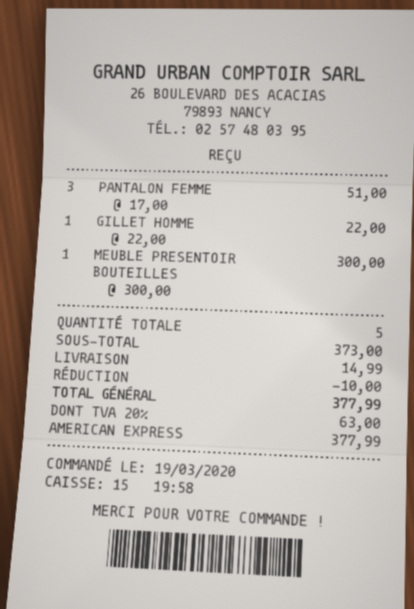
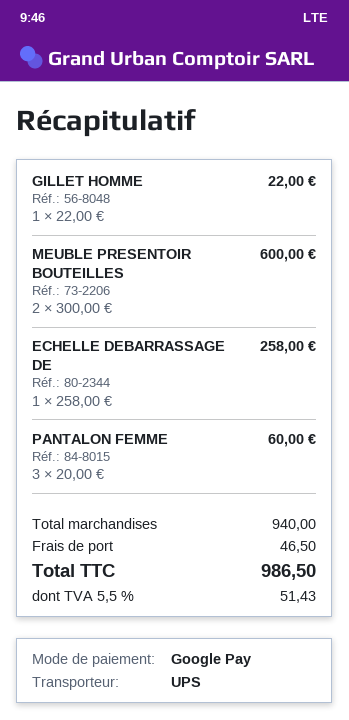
payment method: American Express -> Google Pay
PANTALON FEMME: 3 x 17.00 = 51.00 -> 3 x 20.00 = 60.00
MEUBLE PRESENTOIR BOUTEILLES: 1 x 300.00 = 300.00 -> 2 x 300.00 = 600.00
ECHELLE DEBARRASSAGE DE: none -> 1 x 258.00 = 258.00
subtotal: 373.00 -> 940.00
discount: 10.00 -> none
shipping: 14.99 -> 46.50
tax: 20% = 63.00 -> 5.5% = 51.43
total: 377.99 -> 986.50

